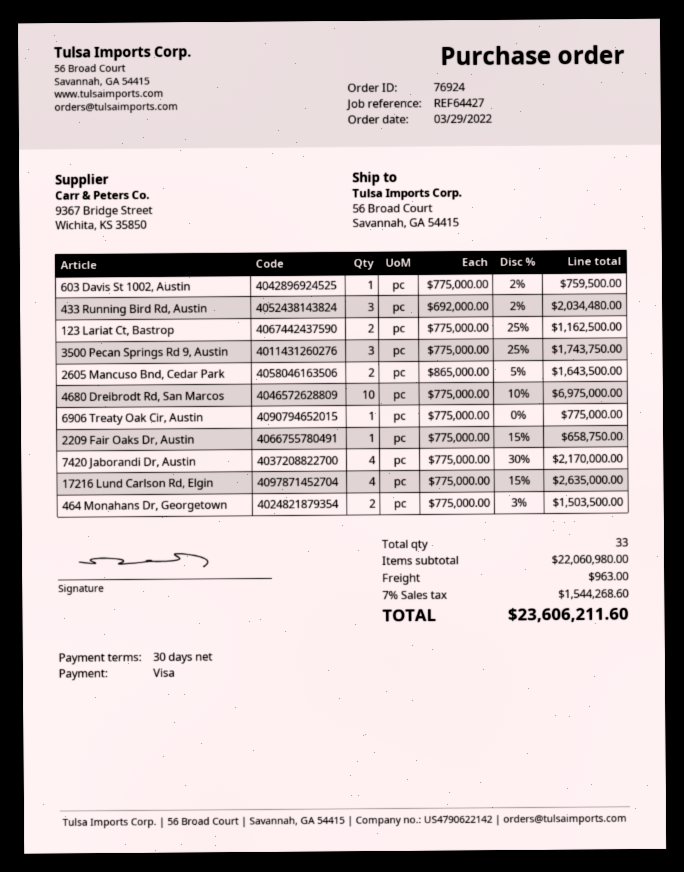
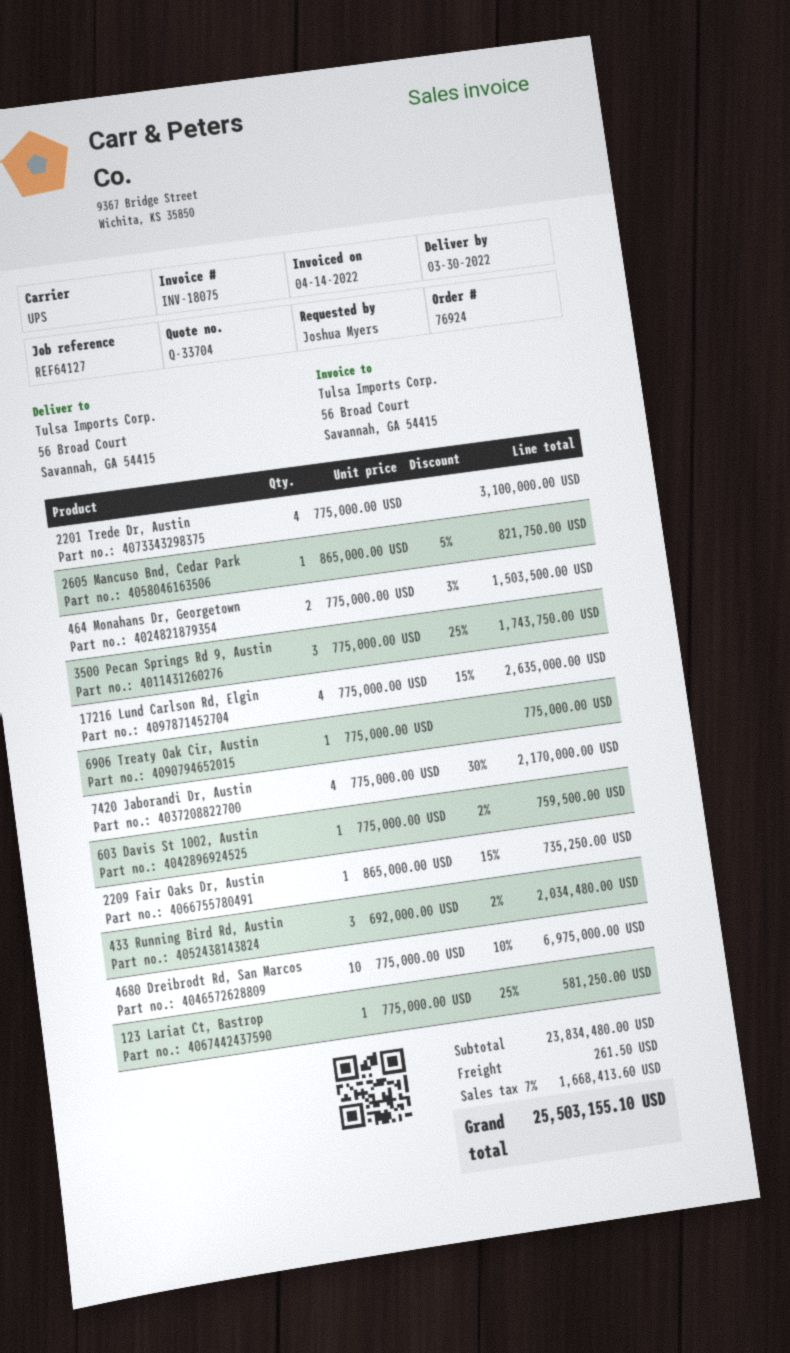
reference: REF64427 -> REF64127
123 Lariat Ct, Bastrop: 2 x 775000.00 - 25% = 1162500.00 -> 1 x 775000.00 - 25% = 581250.00
2605 Mancuso Bnd, Cedar Park: 2 x 865000.00 - 5% = 1643500.00 -> 1 x 865000.00 - 5% = 821750.00
2209 Fair Oaks Dr, Austin: 1 x 775000.00 - 15% = 658750.00 -> 1 x 865000.00 - 15% = 735250.00
2201 Trede Dr, Austin: none -> 4 x 775000.00 = 3100000.00
subtotal: 22060980.00 -> 23834480.00
shipping: 963.00 -> 261.50
tax: 7% = 1544268.60 -> 7% = 1668413.60
total: 23606211.60 -> 25503155.10

